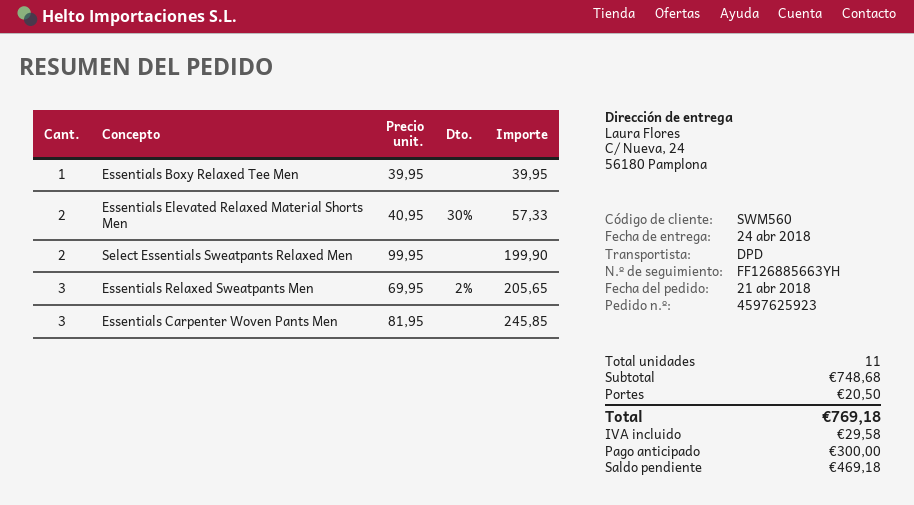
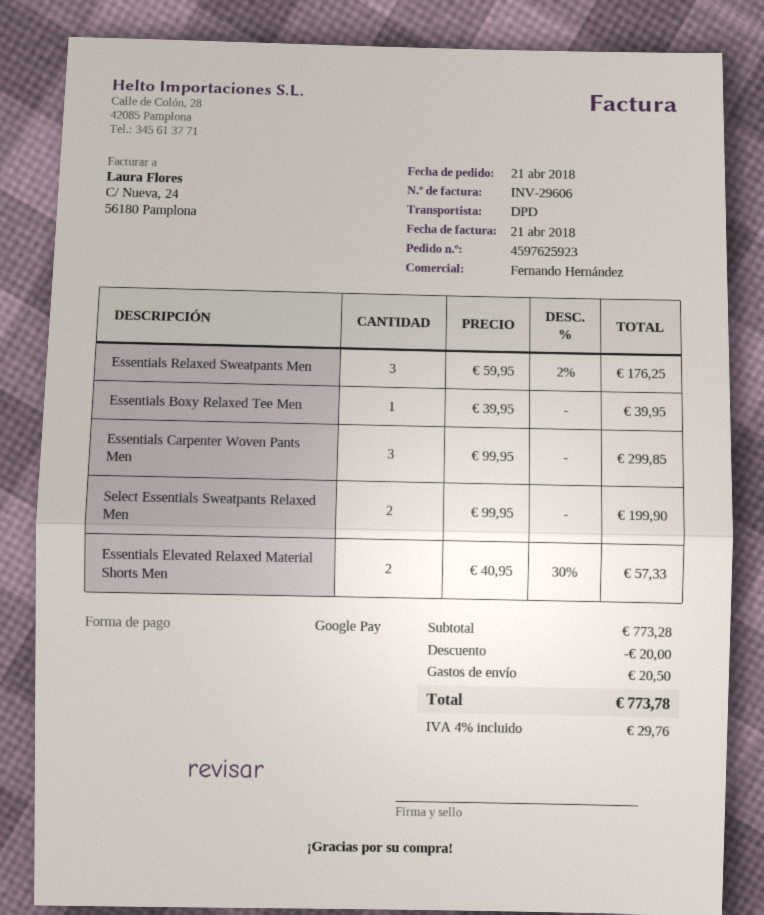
Essentials Relaxed Sweatpants Men: 3 x 69.95 - 2% = 205.65 -> 3 x 59.95 - 2% = 176.25
Essentials Carpenter Woven Pants Men: 3 x 81.95 = 245.85 -> 3 x 99.95 = 299.85
subtotal: 748.68 -> 773.28
discount: none -> 20.00
tax: 29.58 -> 29.76
total: 769.18 -> 773.78

